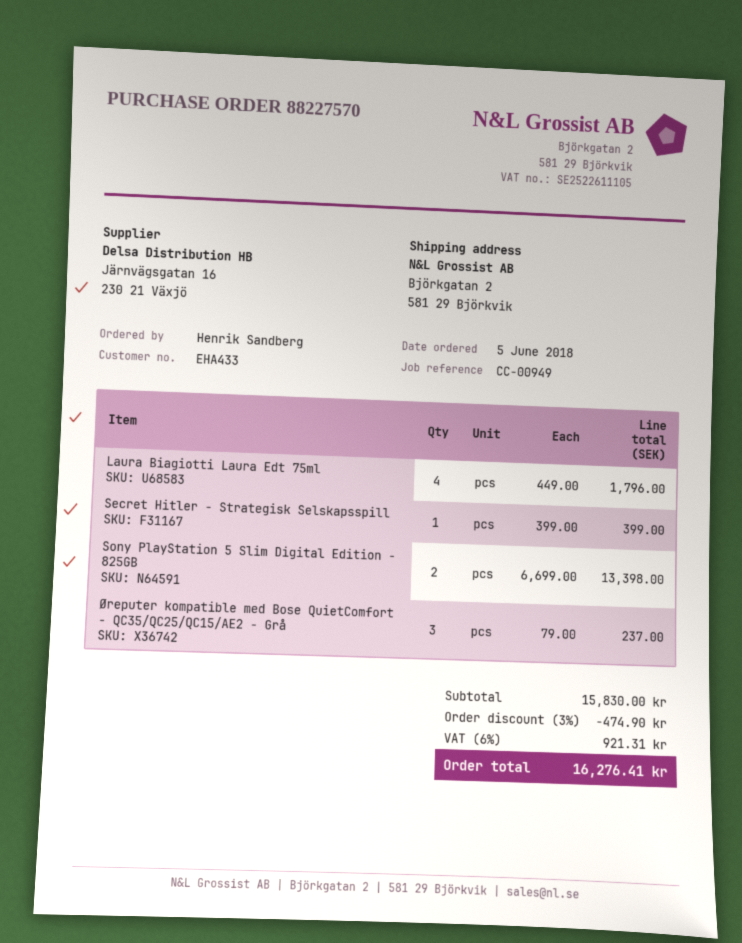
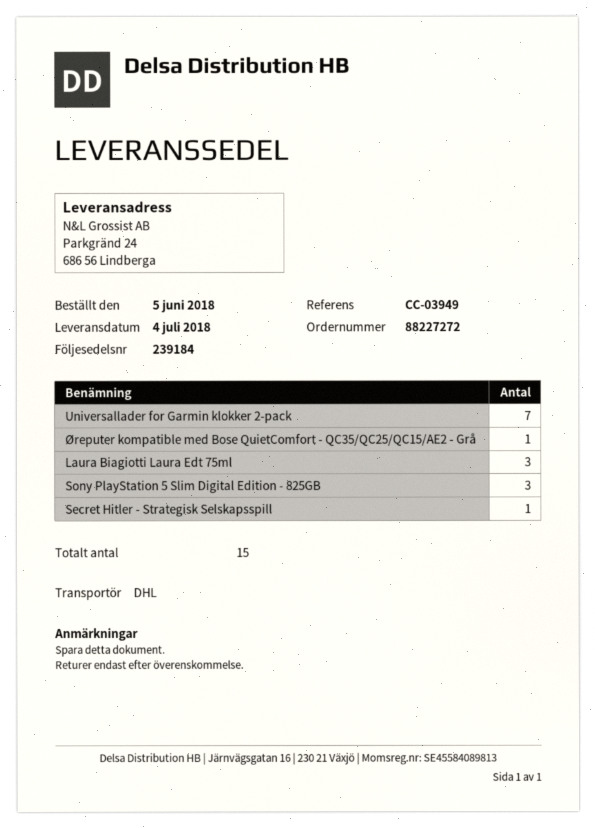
order number: 88227570 -> 88227272
reference: CC-00949 -> CC-03949
ship to: Björkgatan 2, 581 29 Björkvik -> Parkgränd 24, 686 56 Lindberga
Laura Biagiotti Laura Edt 75ml: 4 -> 3
Sony PlayStation 5 Slim Digital Edition - 825GB: 2 -> 3
Øreputer kompatible med Bose QuietComfort - QC35/QC25/QC15/AE2 - Grå: 3 -> 1
Universallader for Garmin klokker 2-pack: none -> 7

